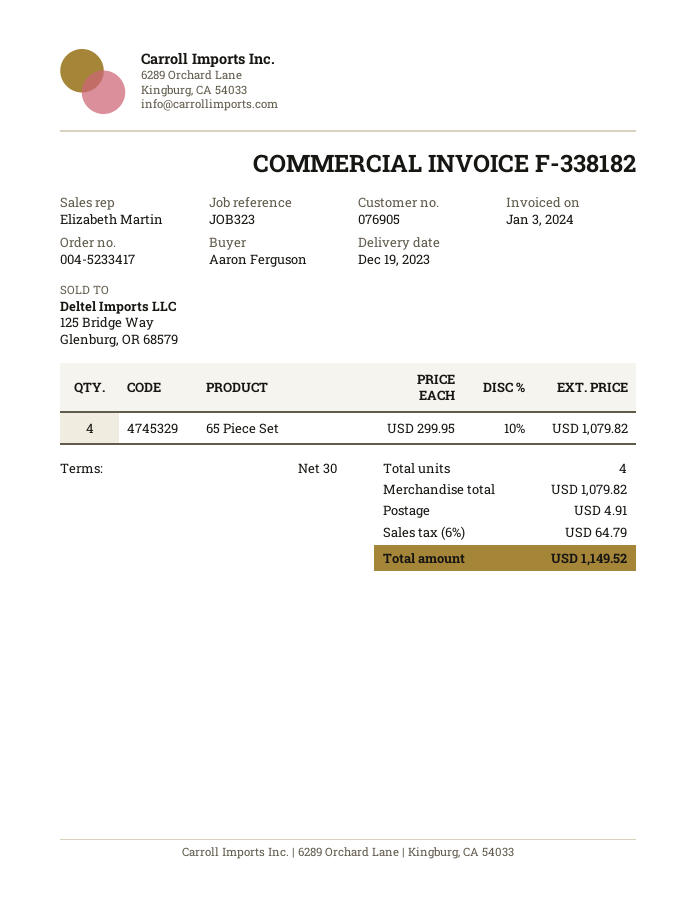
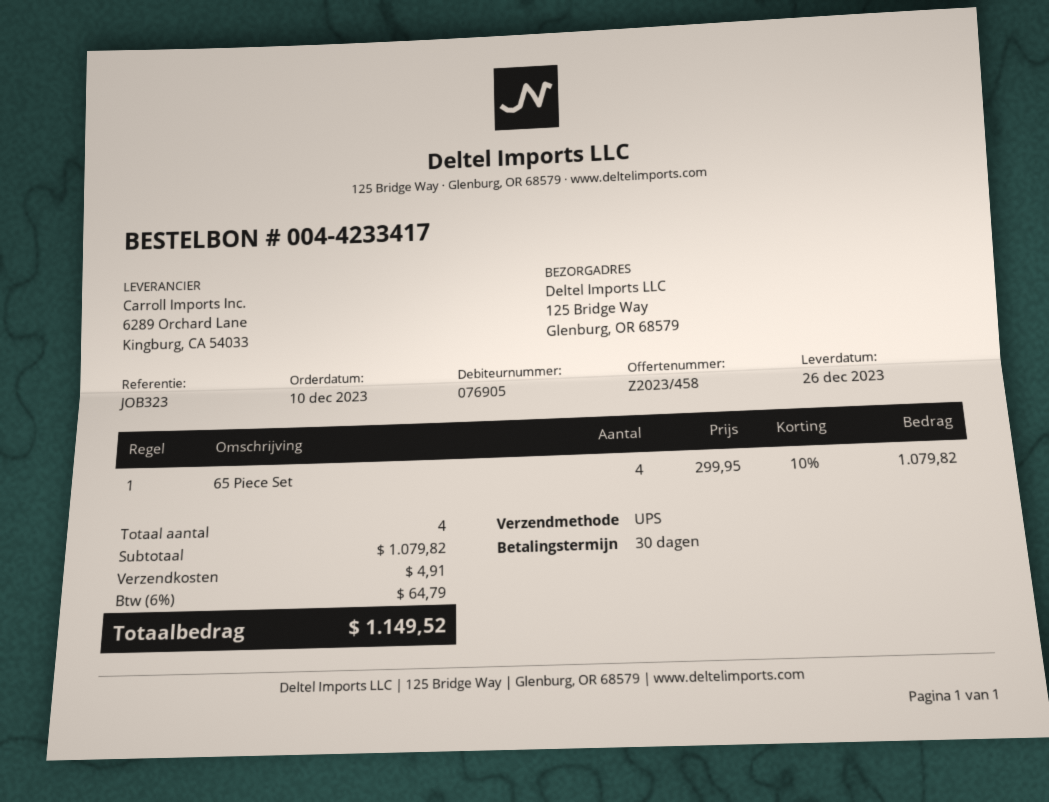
order number: 004-5233417 -> 004-4233417
delivery date: 2023-12-19 -> 2023-12-26

